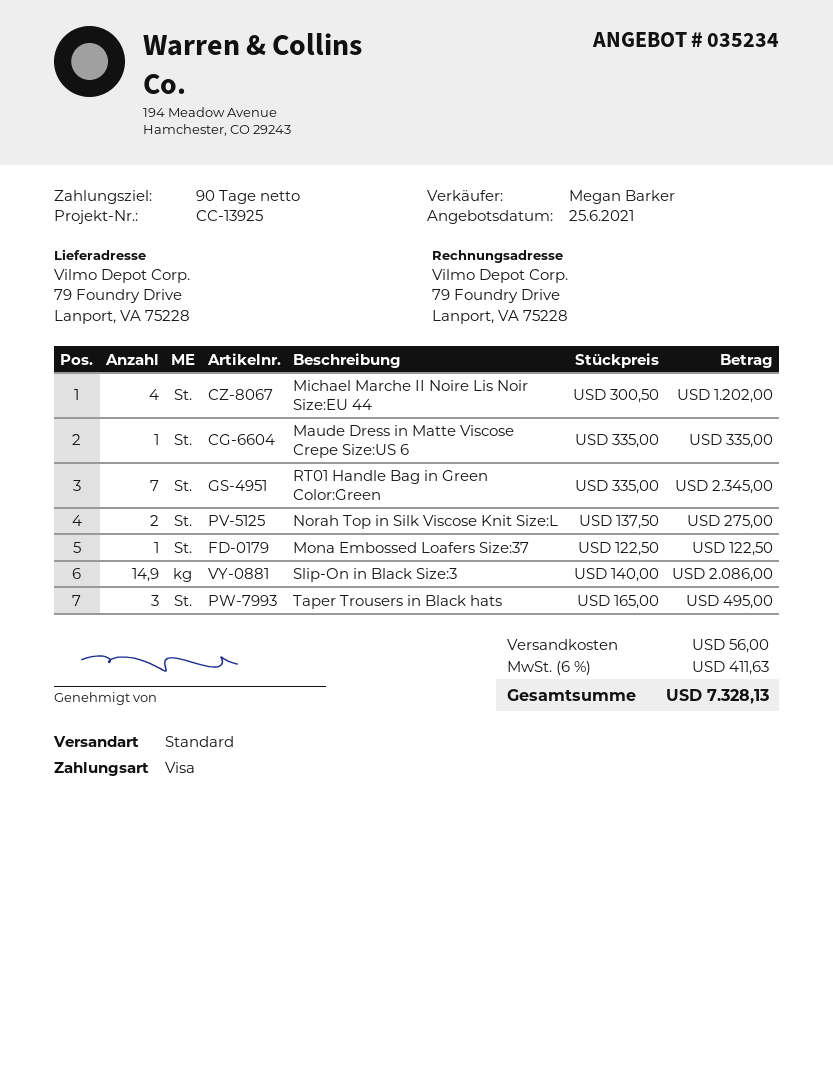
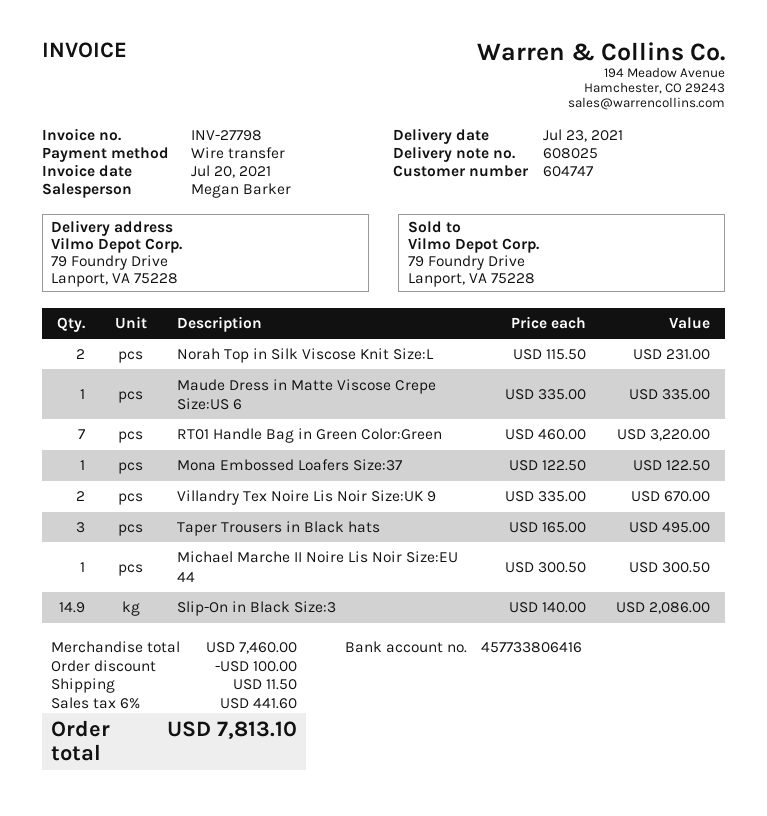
payment method: Visa -> bank transfer
Michael Marche II Noire Lis Noir Size:EU 44: 4 x 300.50 = 1202.00 -> 1 x 300.50 = 300.50
RT01 Handle Bag in Green Color:Green: 7 x 335.00 = 2345.00 -> 7 x 460.00 = 3220.00
Norah Top in Silk Viscose Knit Size:L: 2 x 137.50 = 275.00 -> 2 x 115.50 = 231.00
Villandry Tex Noire Lis Noir Size:UK 9: none -> 2 x 335.00 = 670.00
discount: none -> 100.00
shipping: 56.00 -> 11.50
tax: 6% = 411.63 -> 6% = 441.60
total: 7328.13 -> 7813.10

